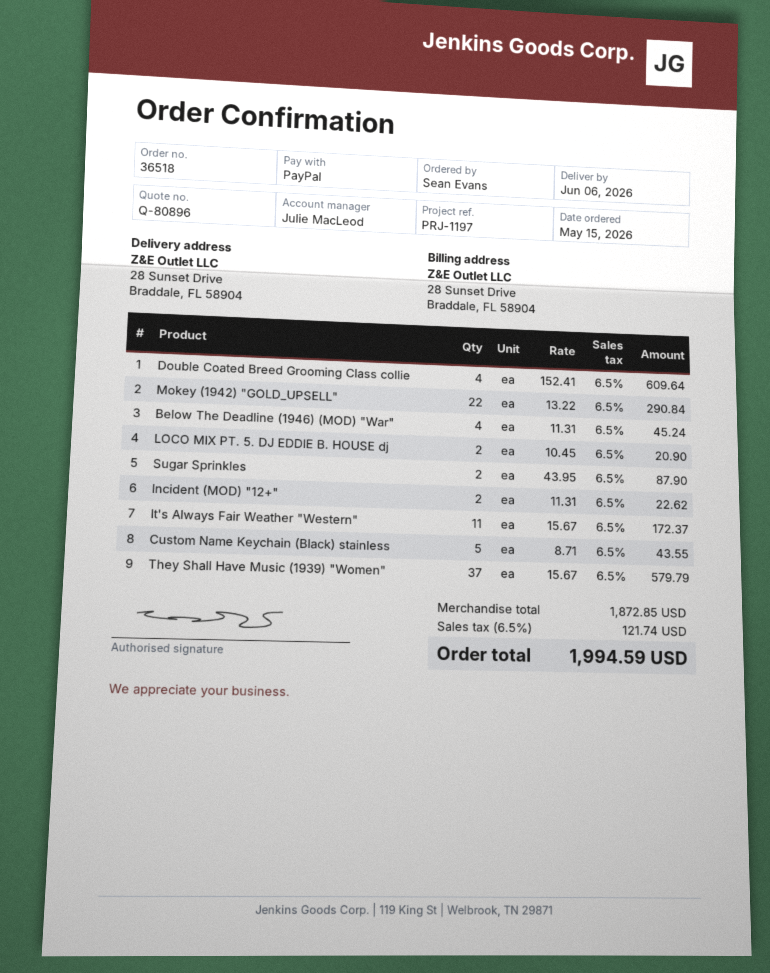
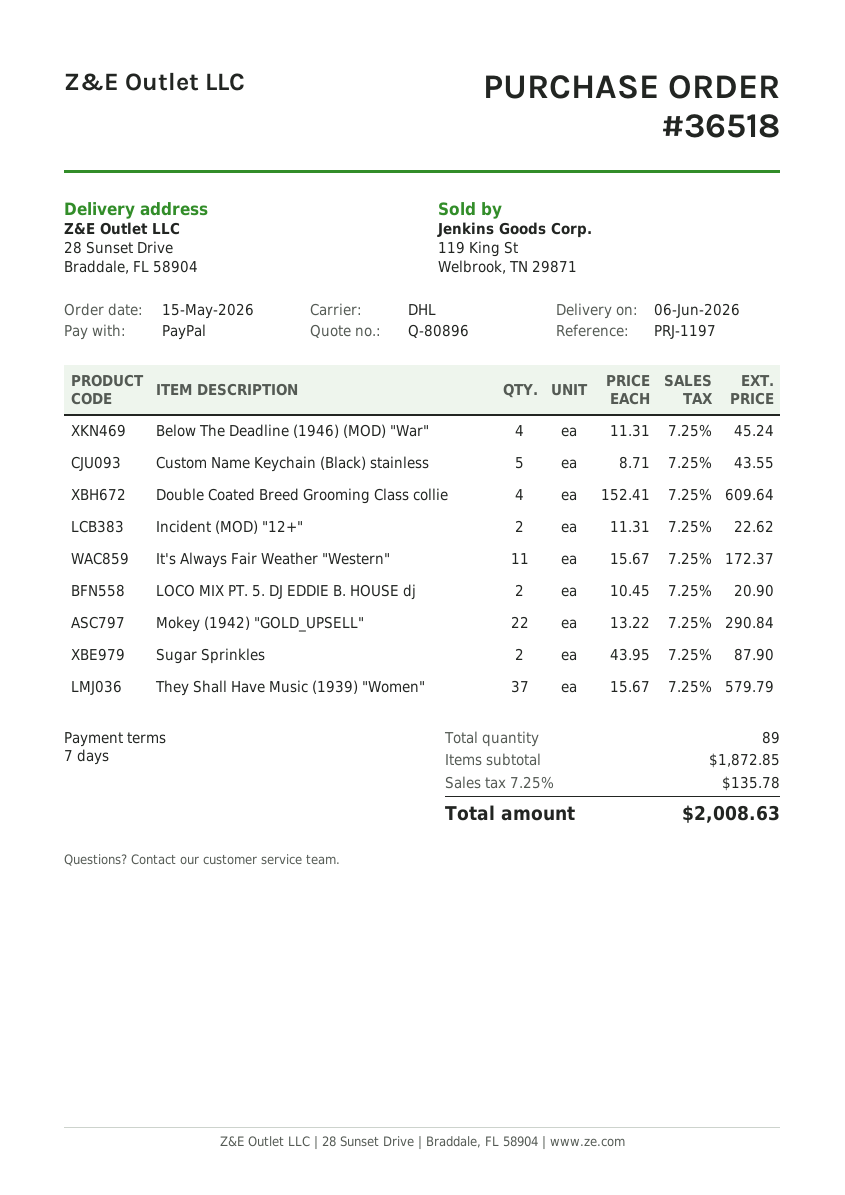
tax: 6.5% = 121.74 -> 7.25% = 135.78
total: 1994.59 -> 2008.63

